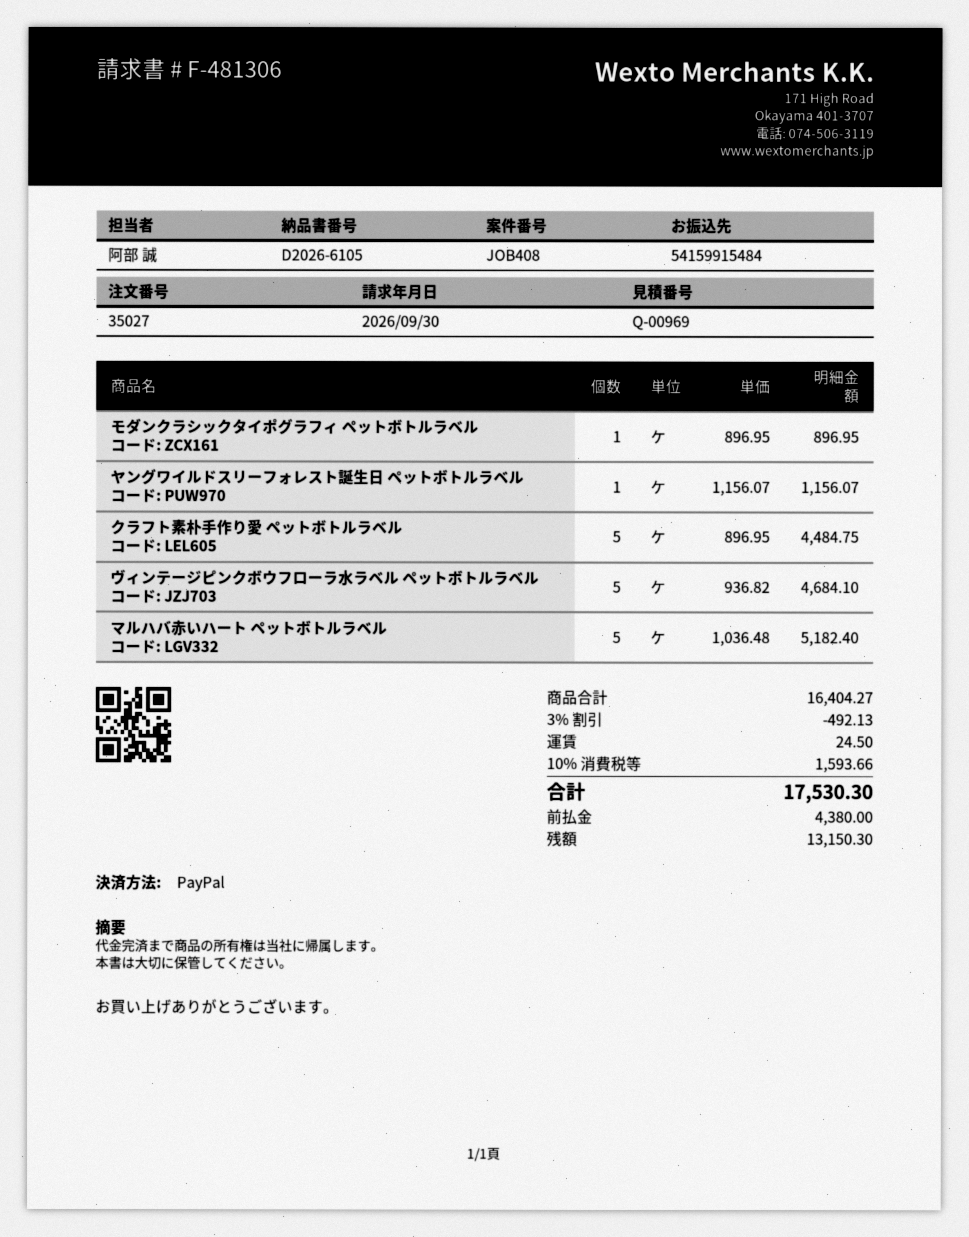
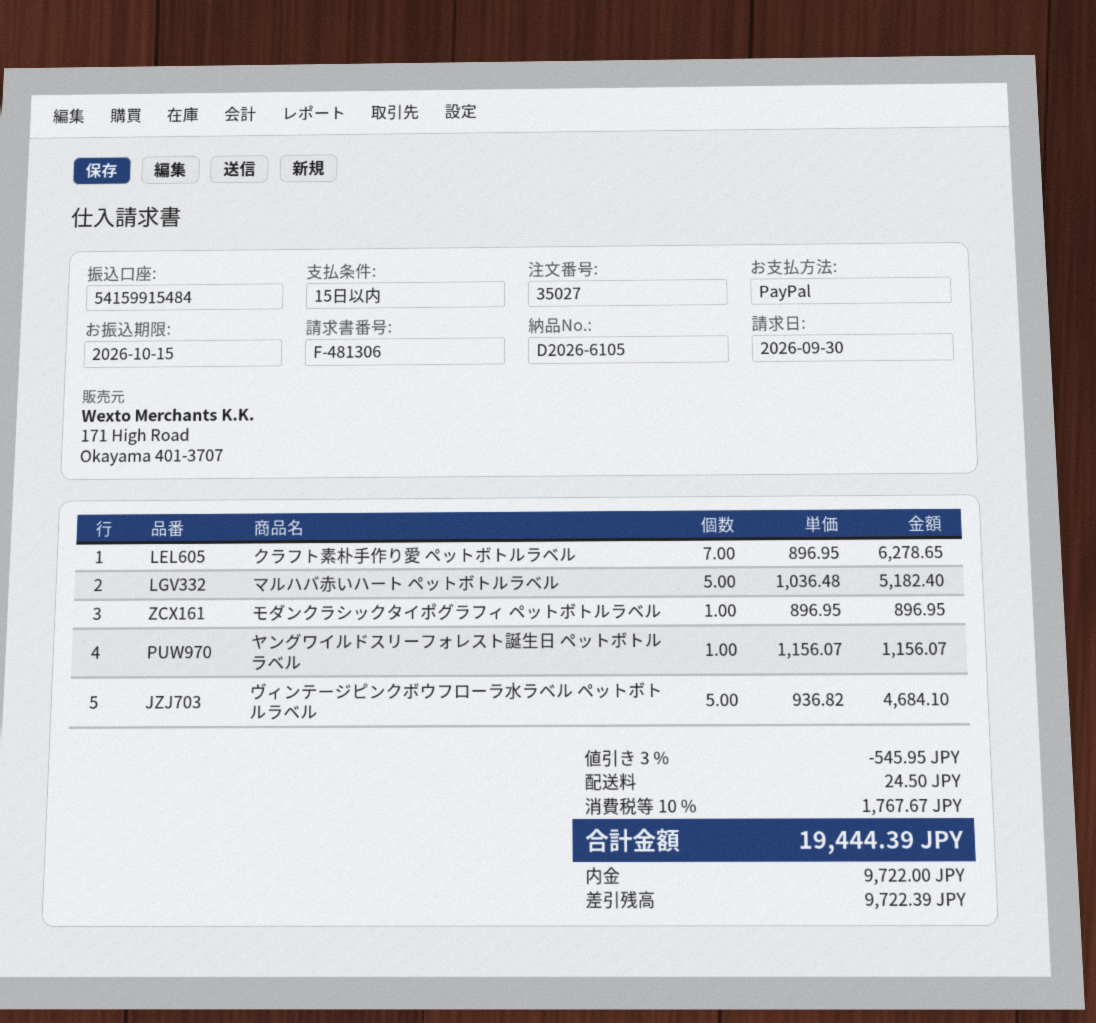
クラフト素朴手作り愛 ペットボトルラベル: 5 x 896.95 = 4484.75 -> 7 x 896.95 = 6278.65
discount: 3% = 492.13 -> 3% = 545.95
tax: 10% = 1593.66 -> 10% = 1767.67
total: 17530.30 -> 19444.39
deposit: 4380.00 -> 9722.00
balance: 13150.30 -> 9722.39

